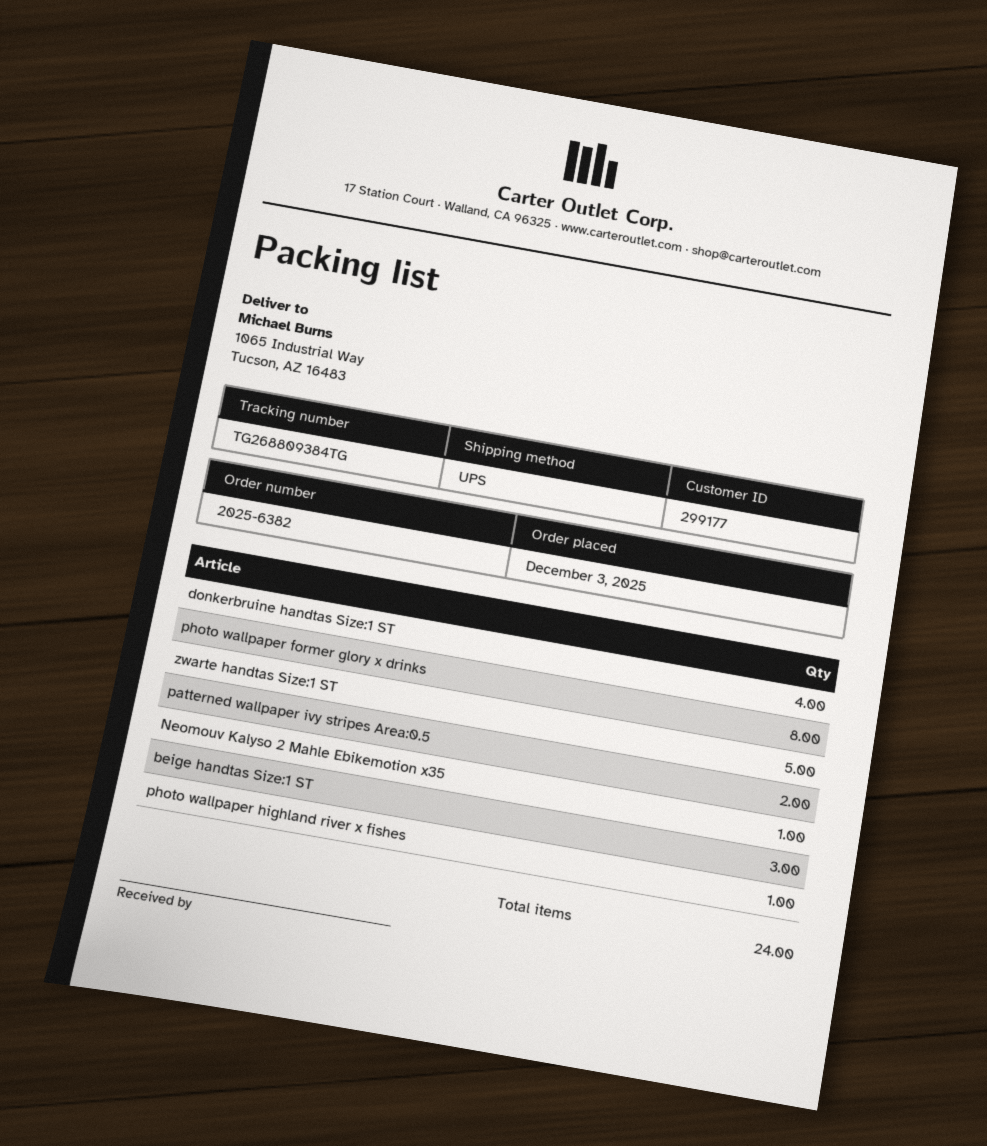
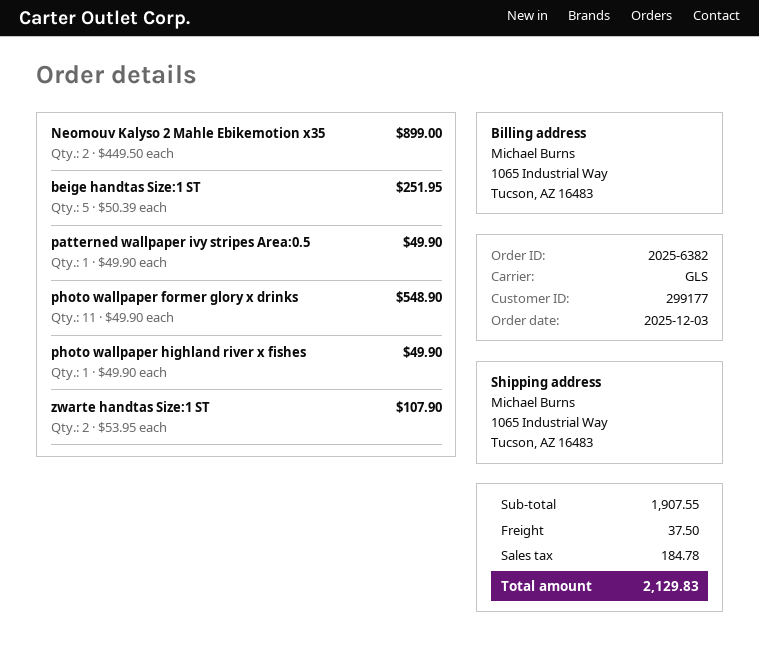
shipping method: UPS -> GLS
donkerbruine handtas Size:1 ST: 4 -> none
photo wallpaper former glory x drinks: 8 -> 11
zwarte handtas Size:1 ST: 5 -> 2
patterned wallpaper ivy stripes Area:0.5: 2 -> 1
Neomouv Kalyso 2 Mahle Ebikemotion x35: 1 -> 2
beige handtas Size:1 ST: 3 -> 5

